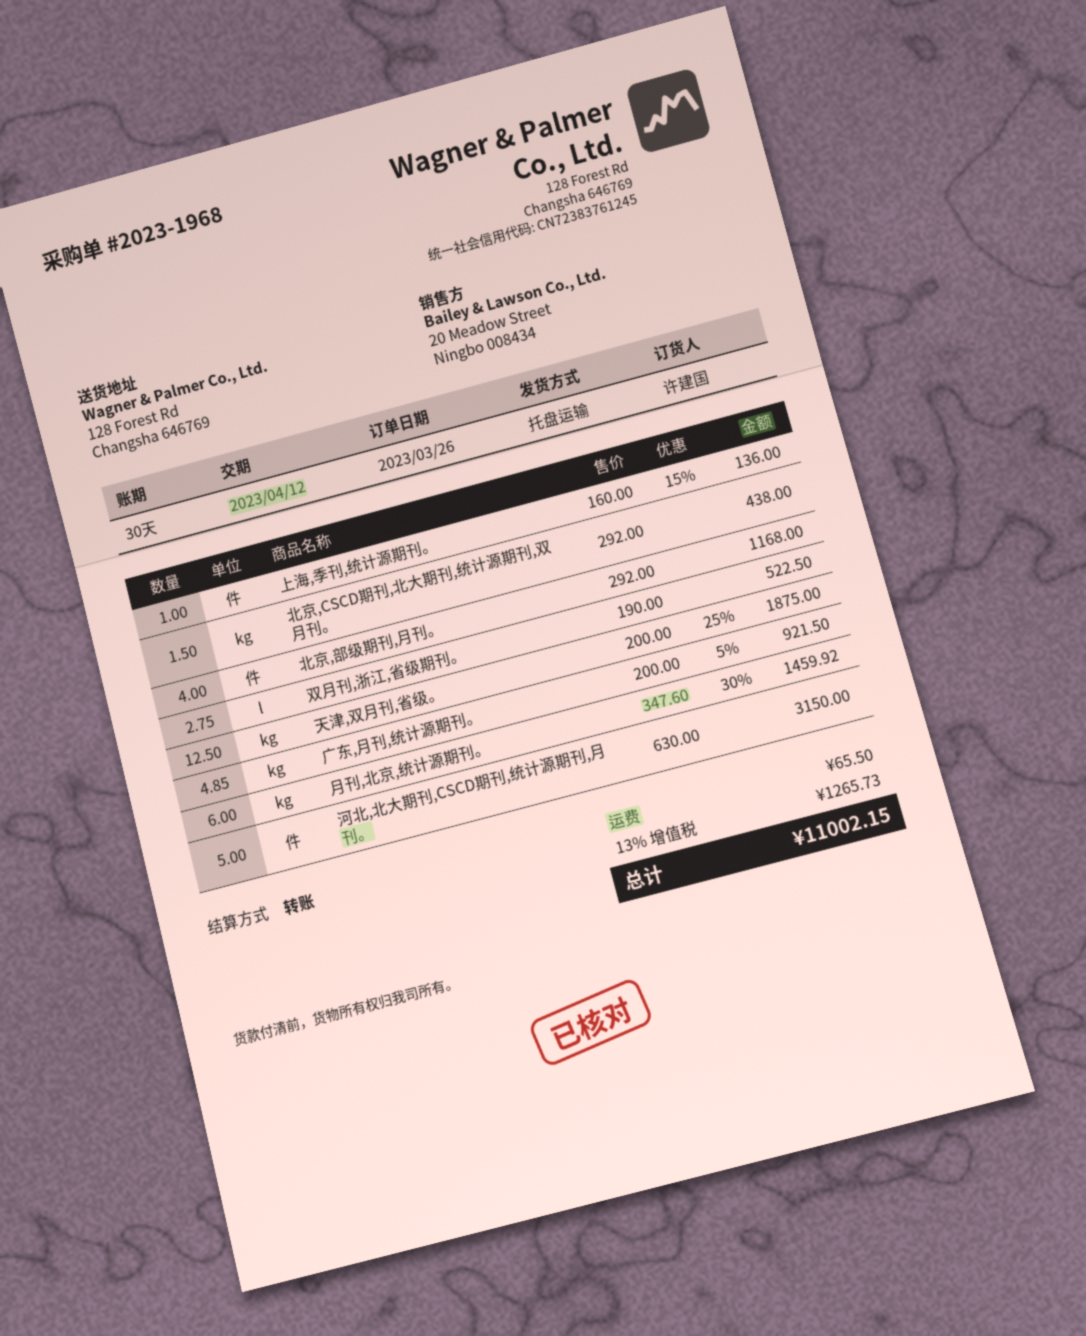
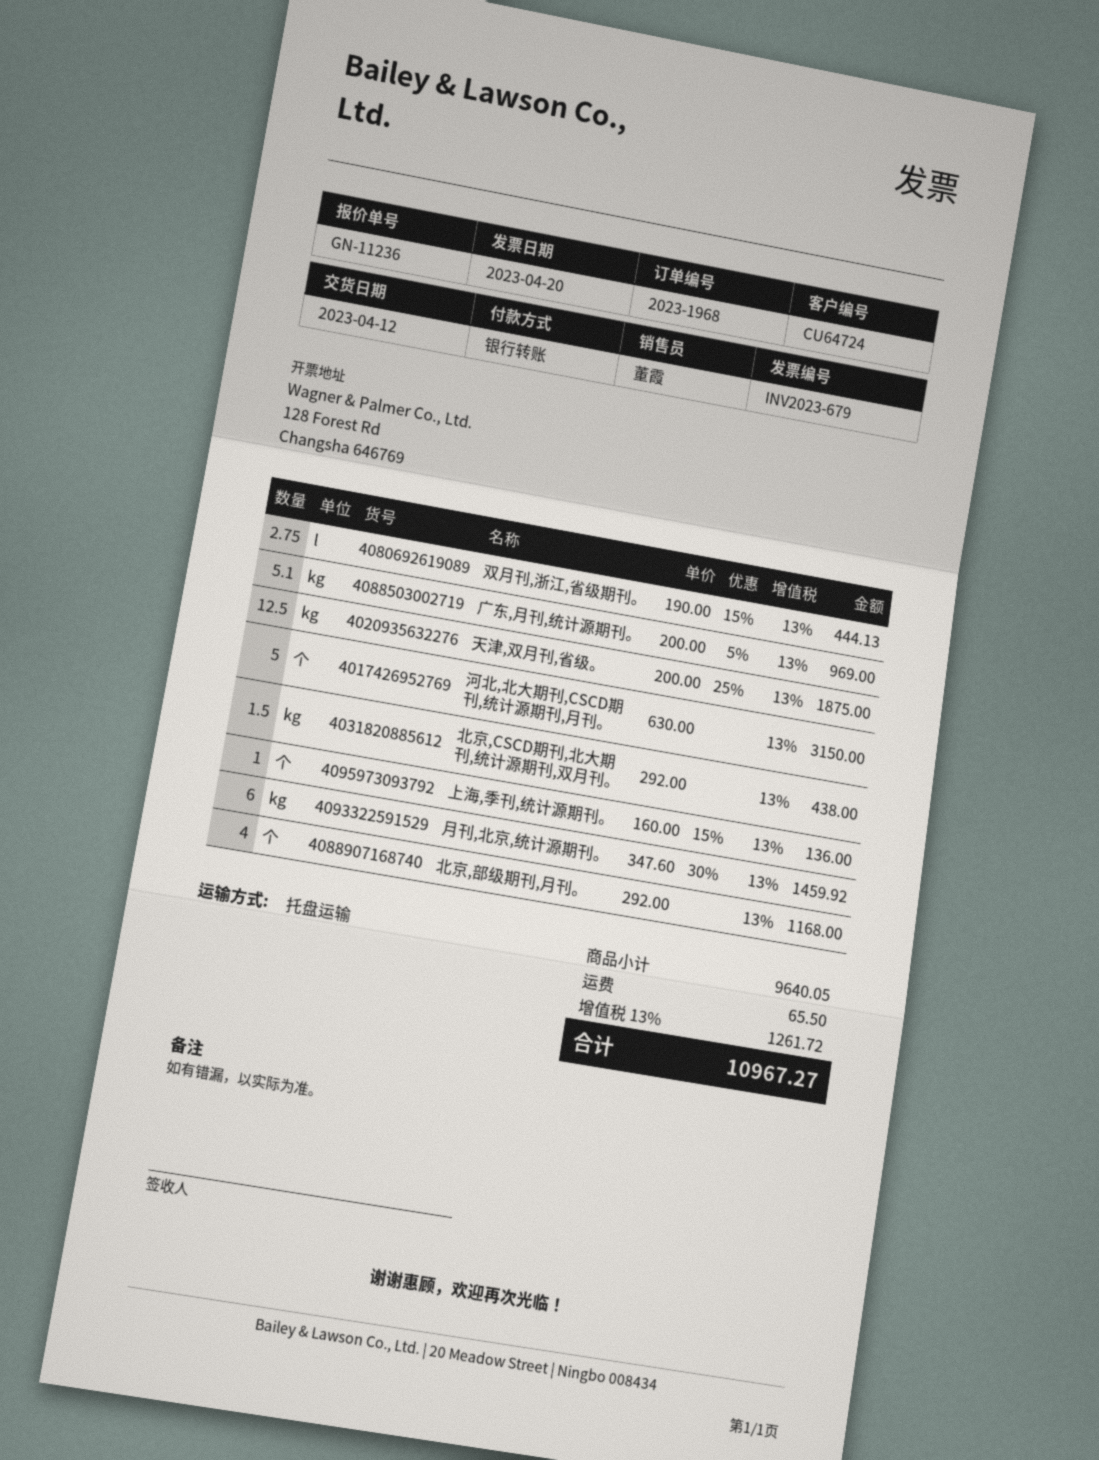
双月刊,浙江,省级期刊。: 2.75 x 190.00 = 522.50 -> 2.75 x 190.00 - 15% = 444.13
广东,月刊,统计源期刊。: 4.85 x 200.00 - 5% = 921.50 -> 5.1 x 200.00 - 5% = 969.00
tax: 13% = 1265.73 -> 13% = 1261.72
total: 11002.15 -> 10967.27

